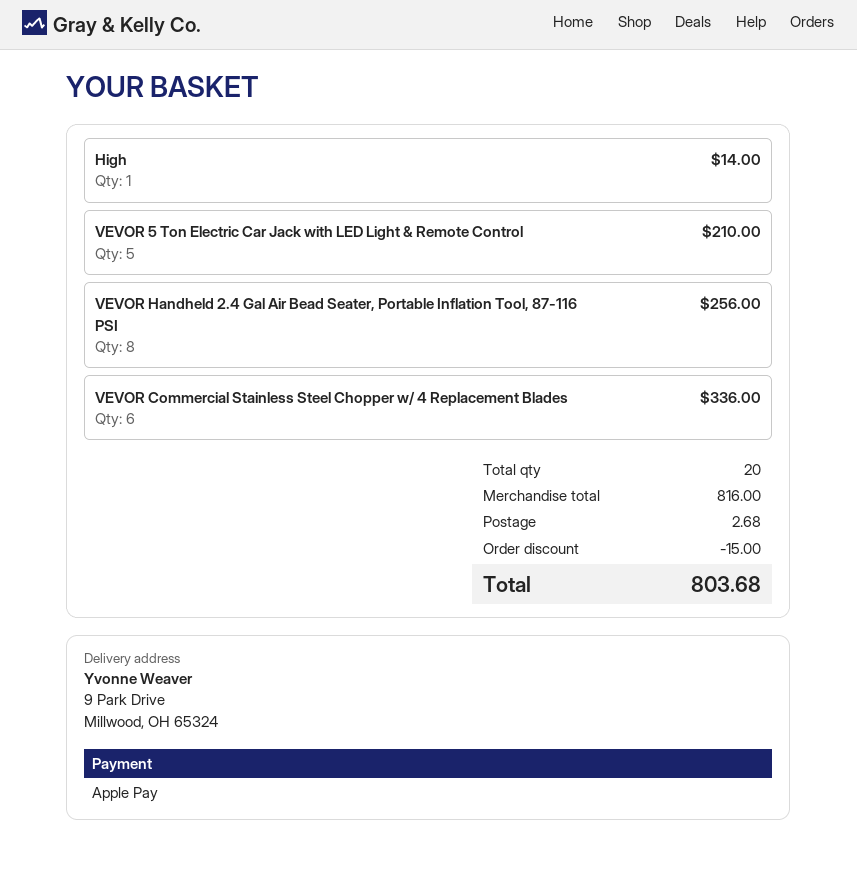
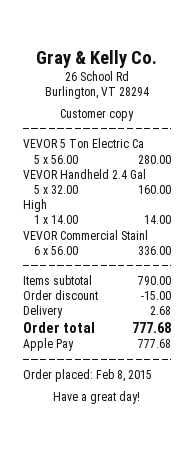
VEVOR 5 Ton Electric Car Jack with LED Light & Remote Control: 5 for 210.00 -> 5 for 280.00
VEVOR Handheld 2.4 Gal Air Bead Seater, Portable Inflation Tool, 87-116 PSI: 8 for 256.00 -> 5 for 160.00
subtotal: 816.00 -> 790.00
total: 803.68 -> 777.68

